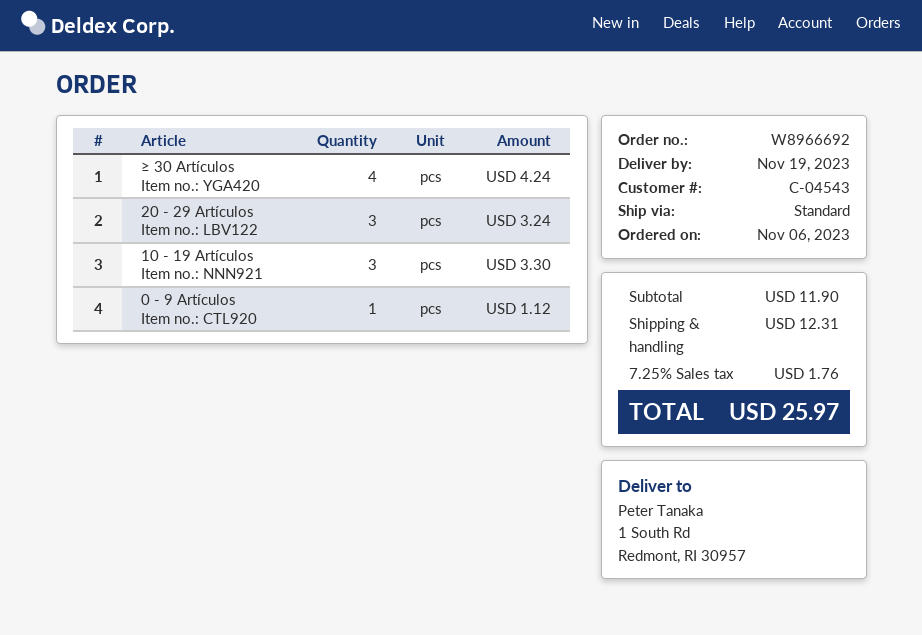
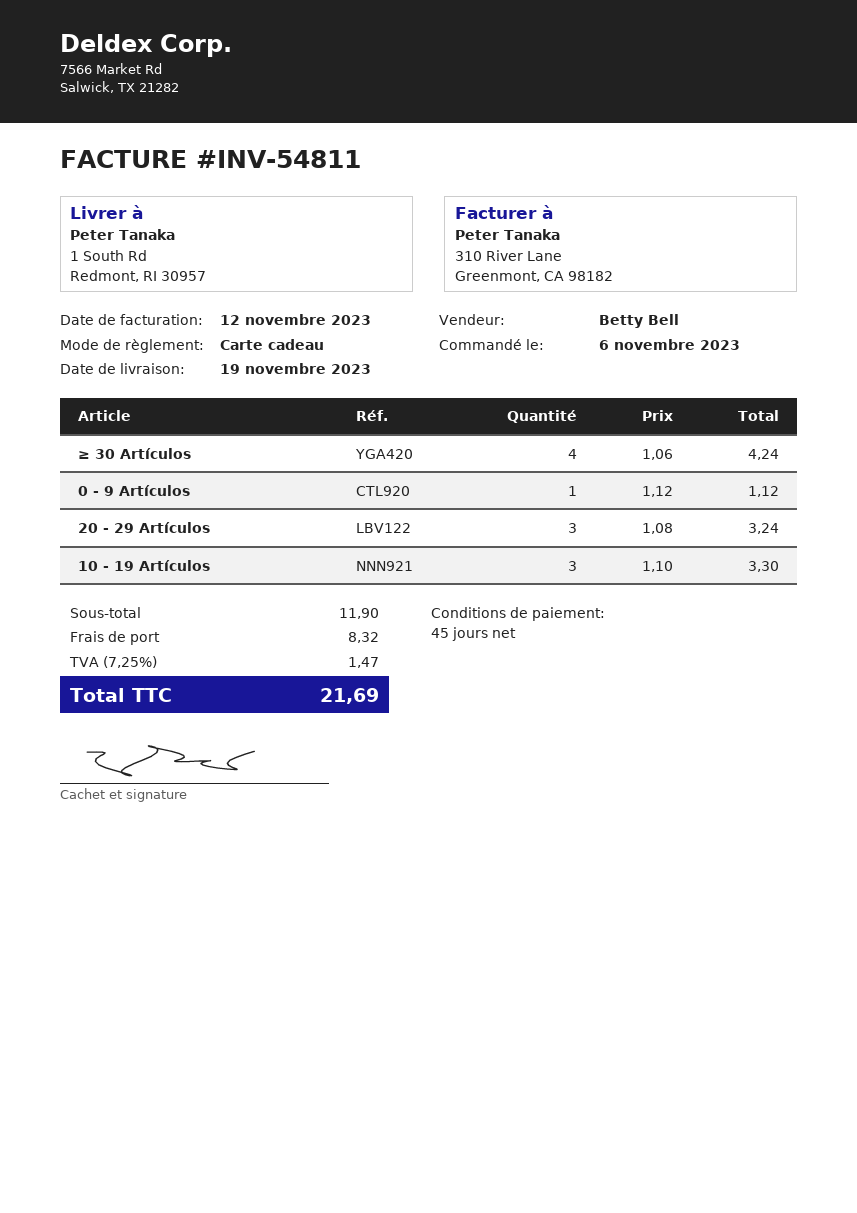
shipping: 12.31 -> 8.32
tax: 7.25% = 1.76 -> 7.25% = 1.47
total: 25.97 -> 21.69

